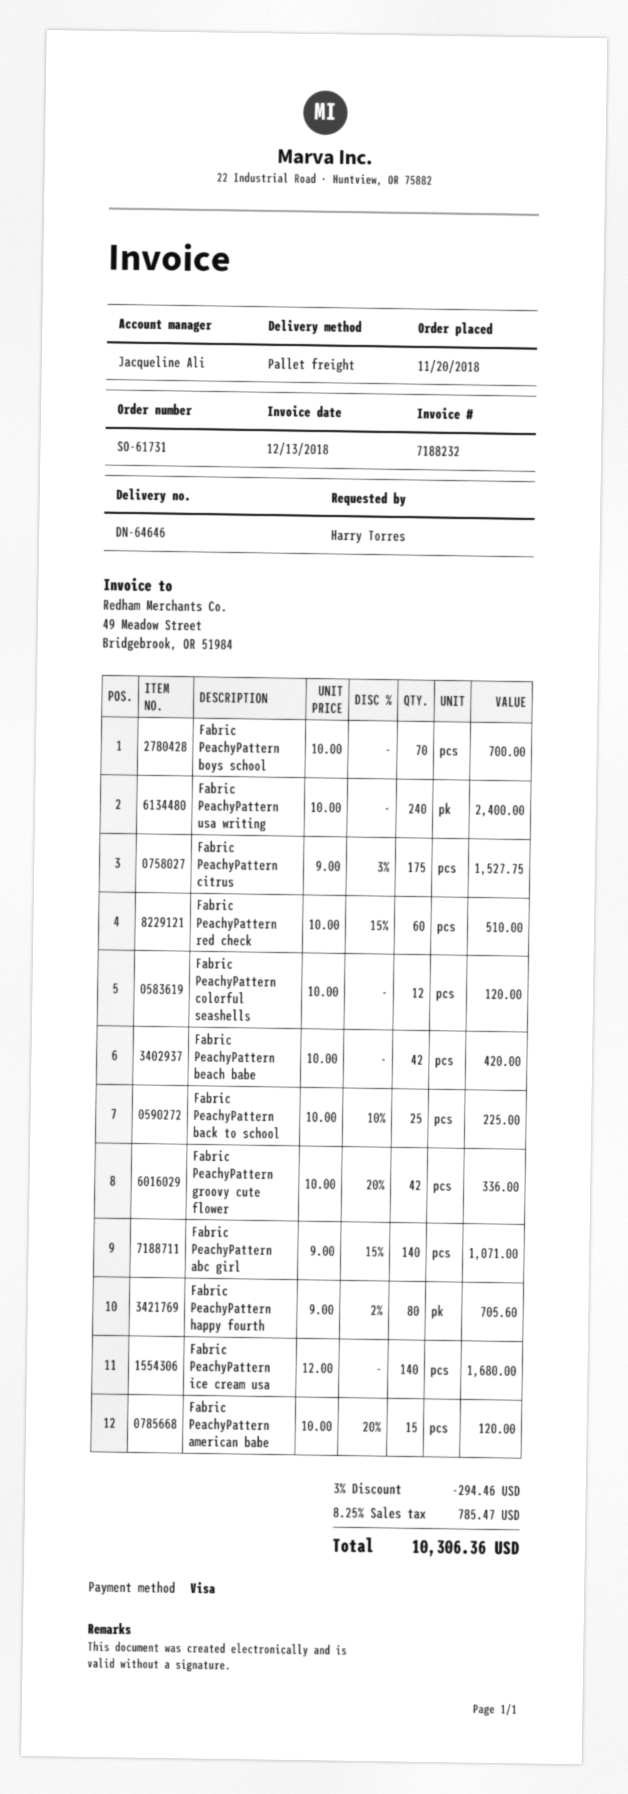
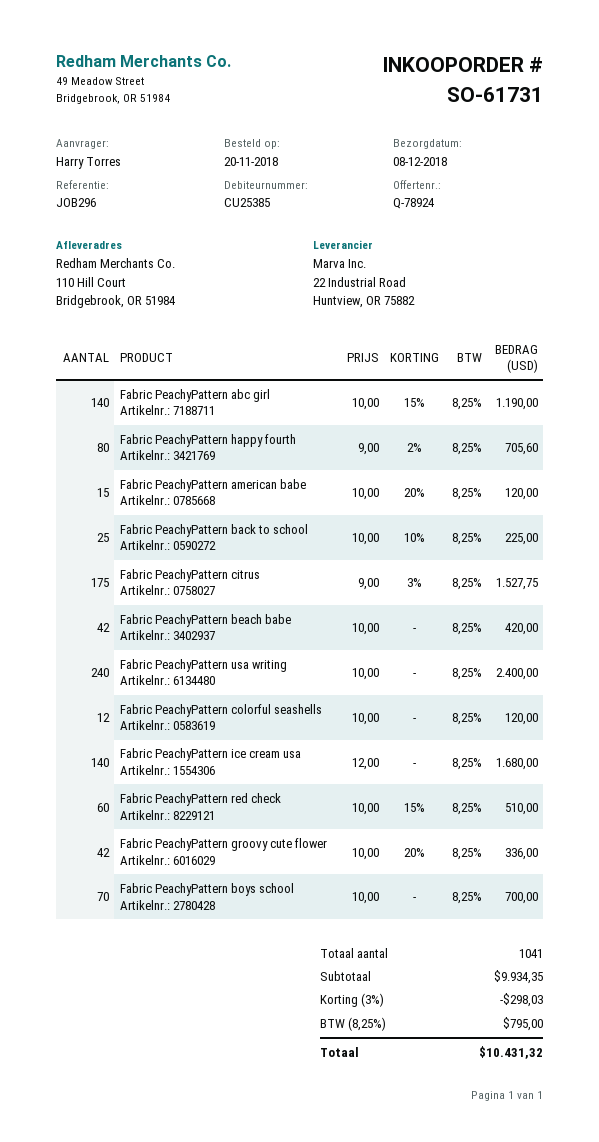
Fabric PeachyPattern abc girl: 140 x 9.00 - 15% = 1071.00 -> 140 x 10.00 - 15% = 1190.00
discount: 3% = 294.46 -> 3% = 298.03
tax: 8.25% = 785.47 -> 8.25% = 795.00
total: 10306.36 -> 10431.32

